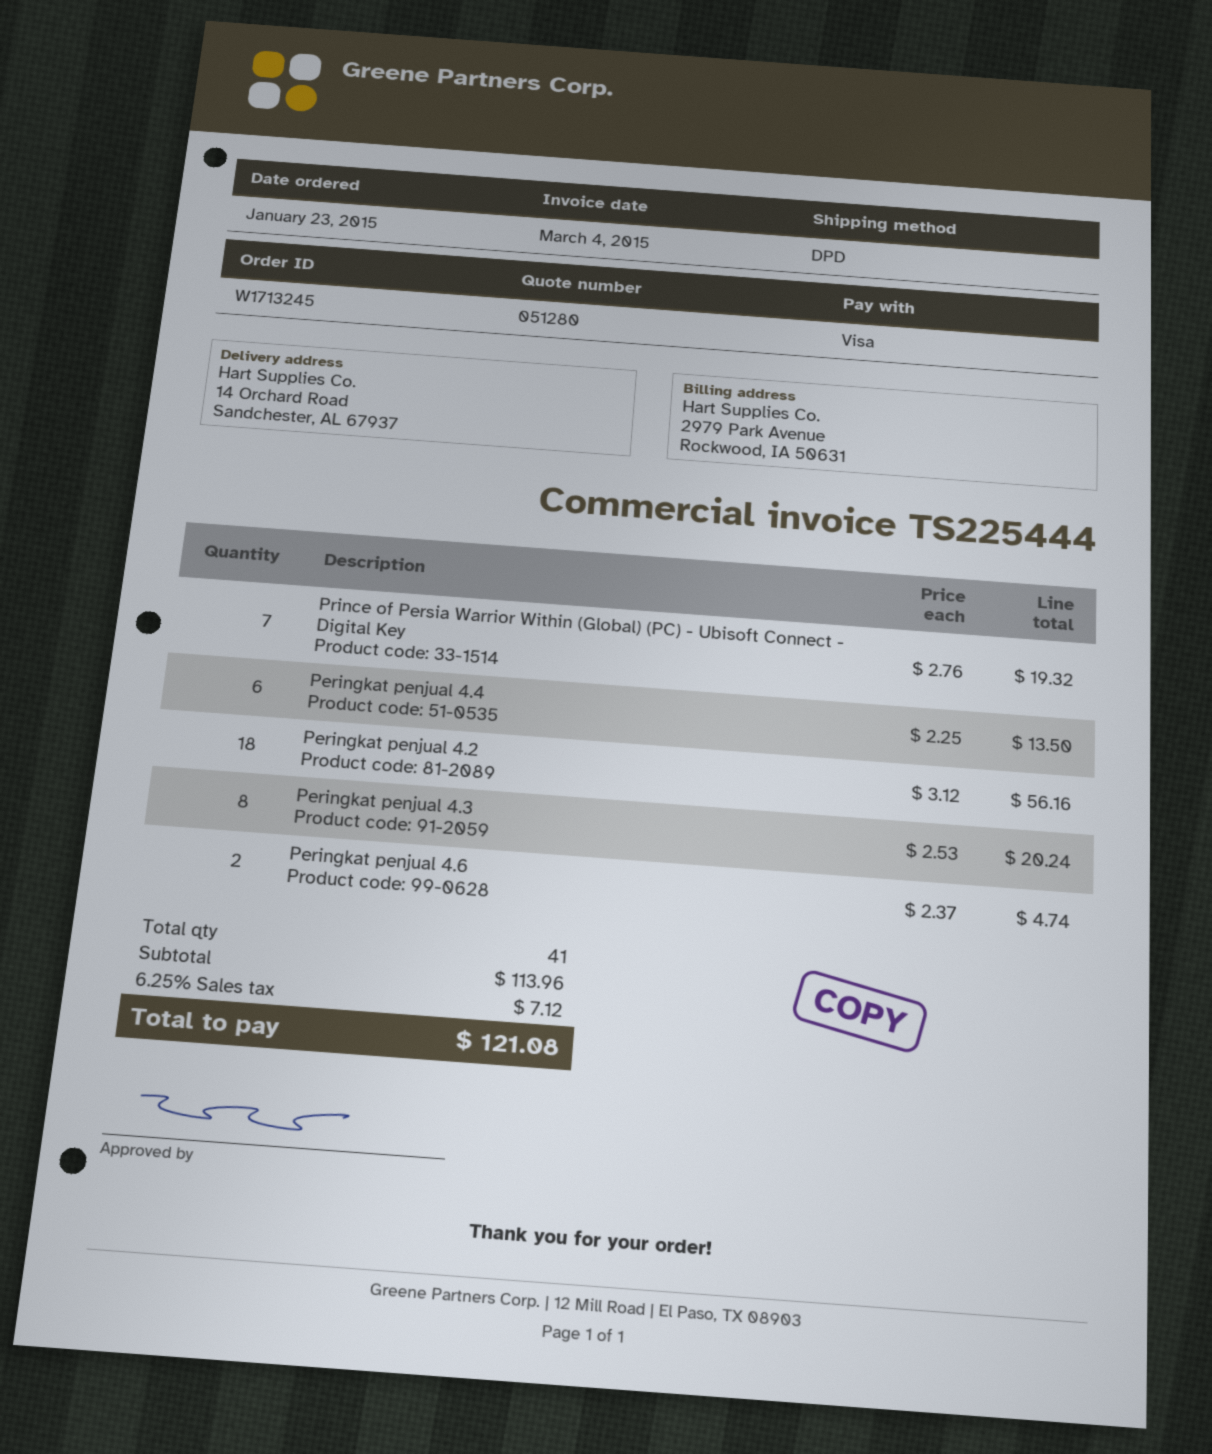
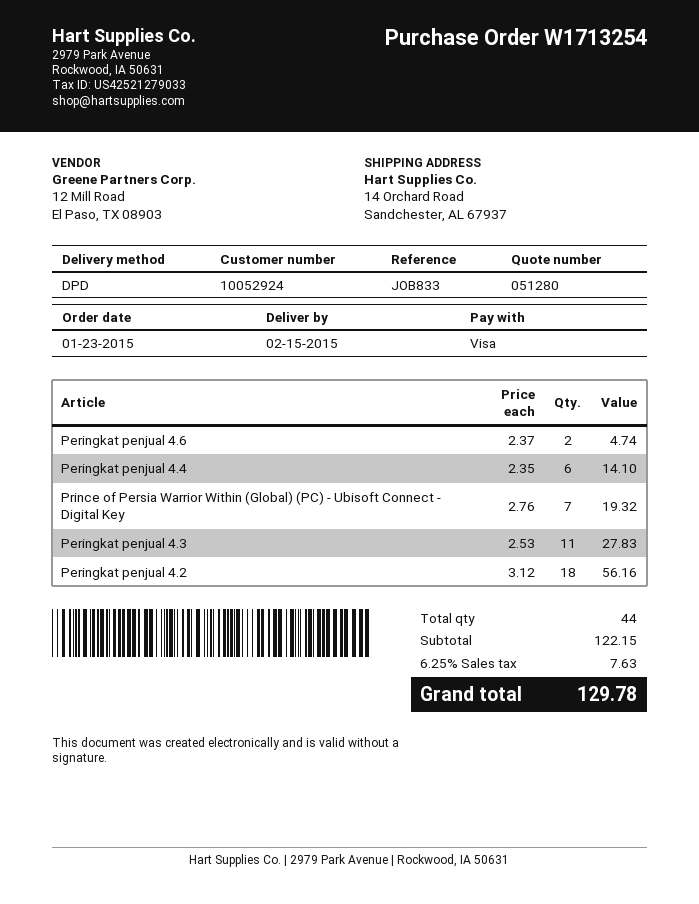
order number: W1713245 -> W1713254
Peringkat penjual 4.4: 6 x 2.25 = 13.50 -> 6 x 2.35 = 14.10
Peringkat penjual 4.3: 8 x 2.53 = 20.24 -> 11 x 2.53 = 27.83
total quantity: 41 -> 44
subtotal: 113.96 -> 122.15
tax: 6.25% = 7.12 -> 6.25% = 7.63
total: 121.08 -> 129.78

